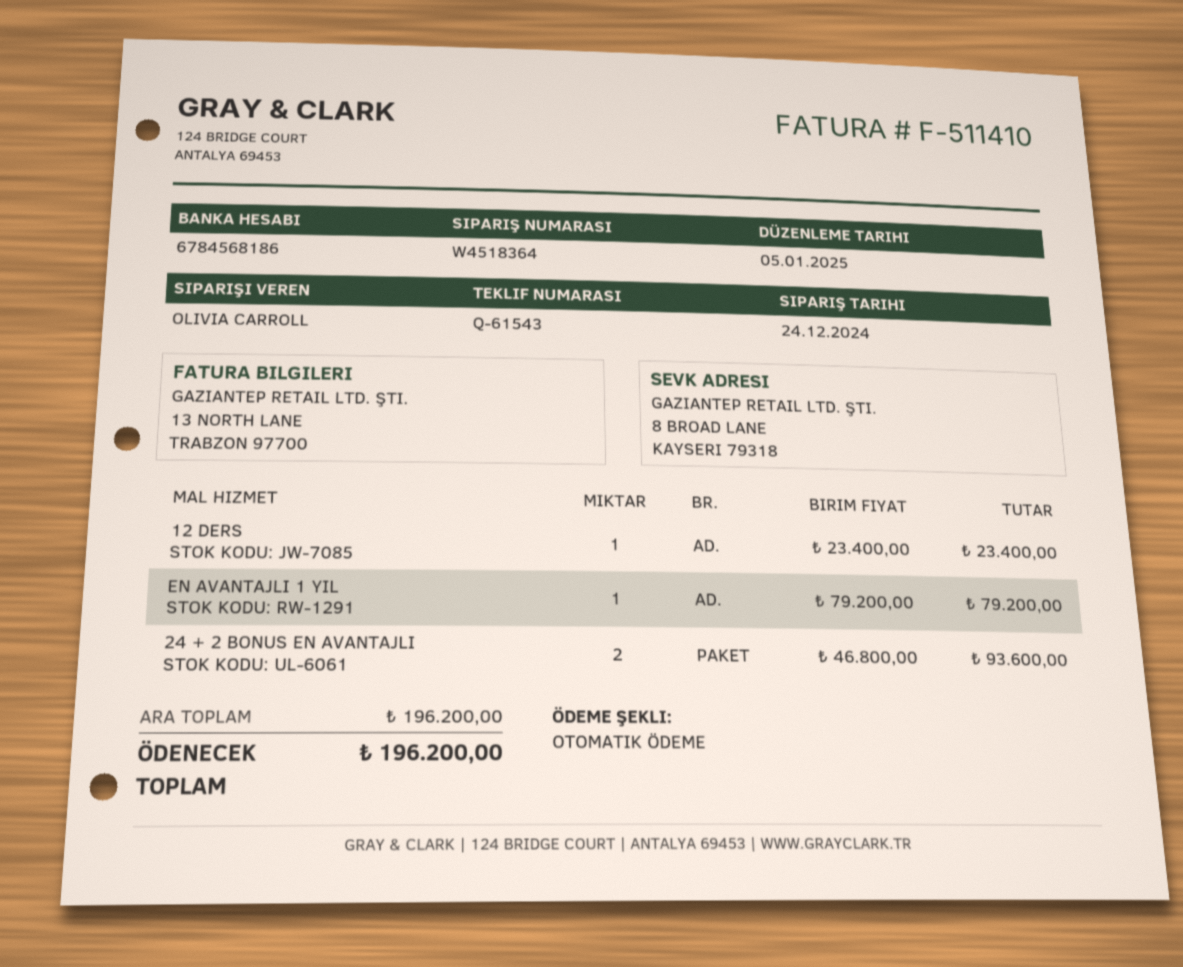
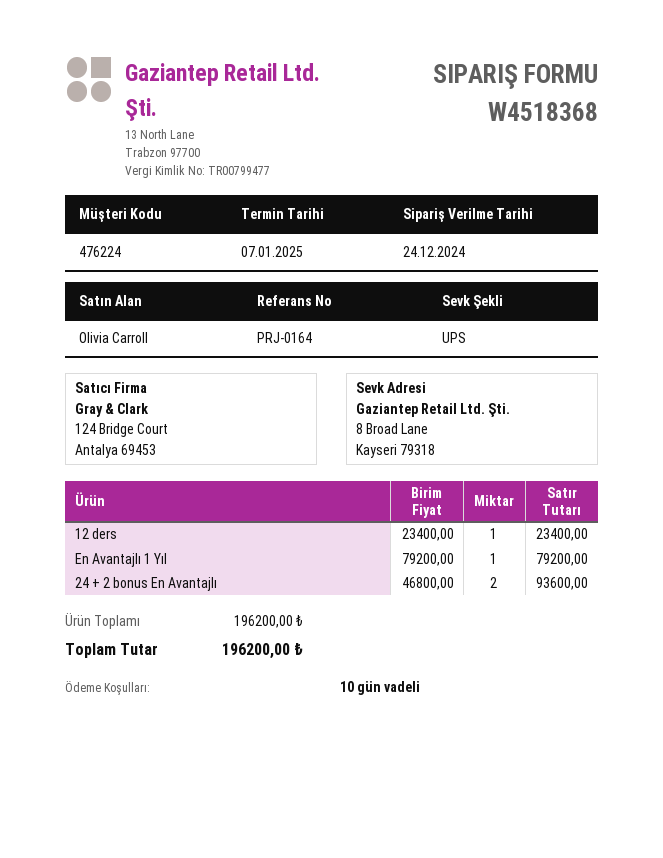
order number: W4518364 -> W4518368

